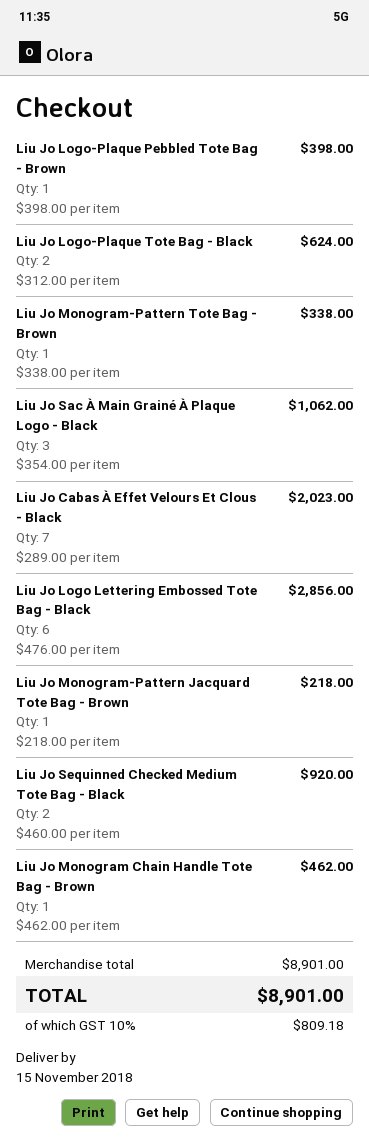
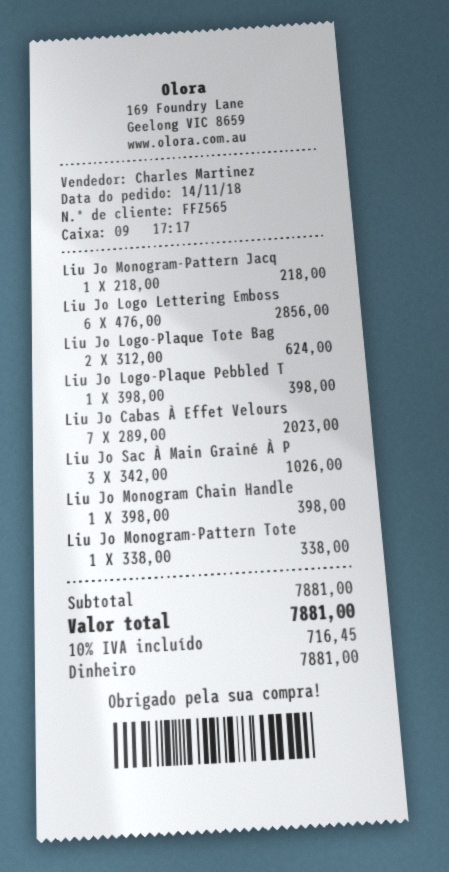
Liu Jo Sac À Main Grainé À Plaque Logo - Black: 3 x 354.00 = 1062.00 -> 3 x 342.00 = 1026.00
Liu Jo Sequinned Checked Medium Tote Bag - Black: 2 x 460.00 = 920.00 -> none
Liu Jo Monogram Chain Handle Tote Bag - Brown: 1 x 462.00 = 462.00 -> 1 x 398.00 = 398.00
subtotal: 8901.00 -> 7881.00
tax: 10% = 809.18 -> 10% = 716.45
total: 8901.00 -> 7881.00

